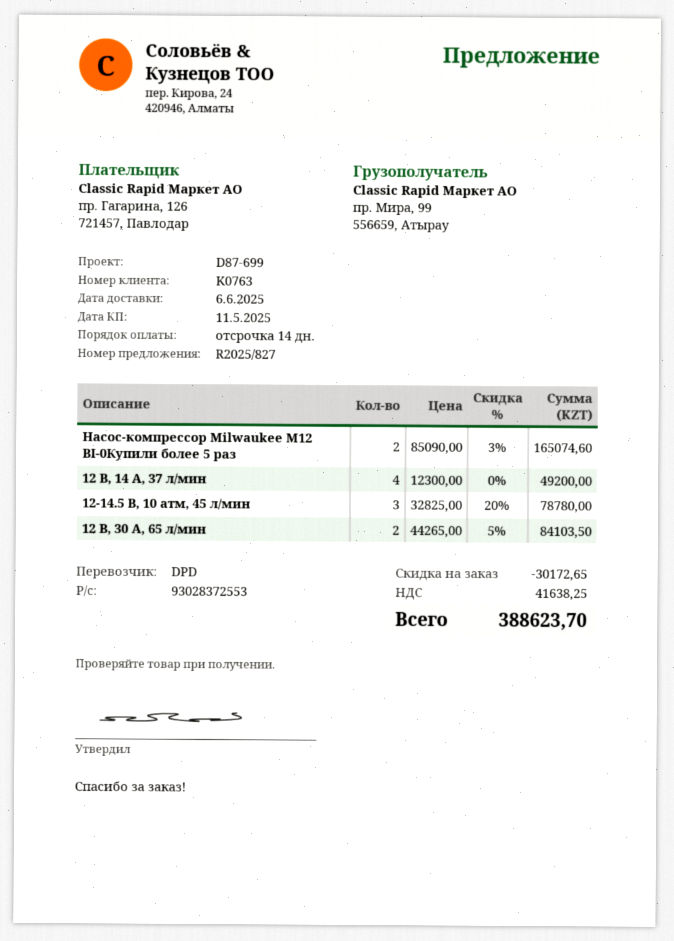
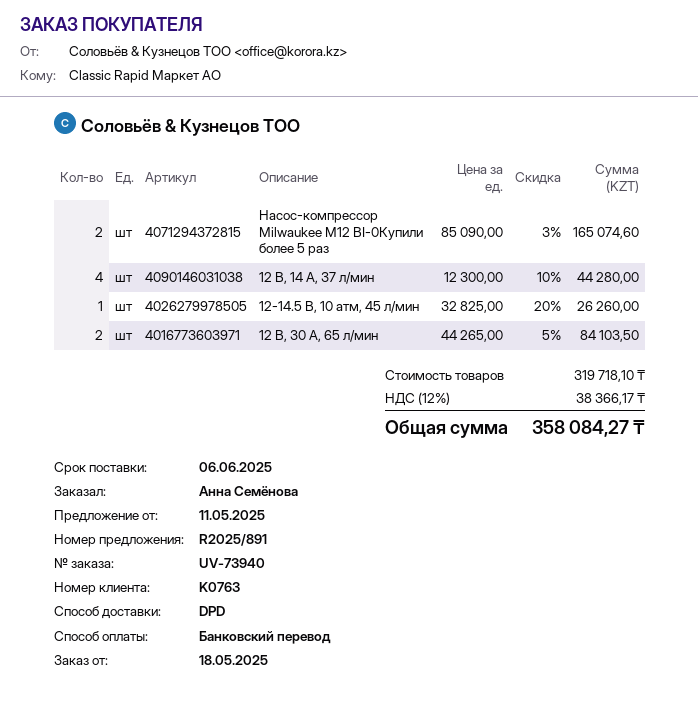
quote number: R2025/827 -> R2025/891
12 В, 14 А, 37 л/мин: 4 x 12300.00 = 49200.00 -> 4 x 12300.00 - 10% = 44280.00
12-14.5 В, 10 атм, 45 л/мин: 3 x 32825.00 - 20% = 78780.00 -> 1 x 32825.00 - 20% = 26260.00
discount: 30172.65 -> none
tax: 41638.25 -> 38366.17
total: 388623.70 -> 358084.27

